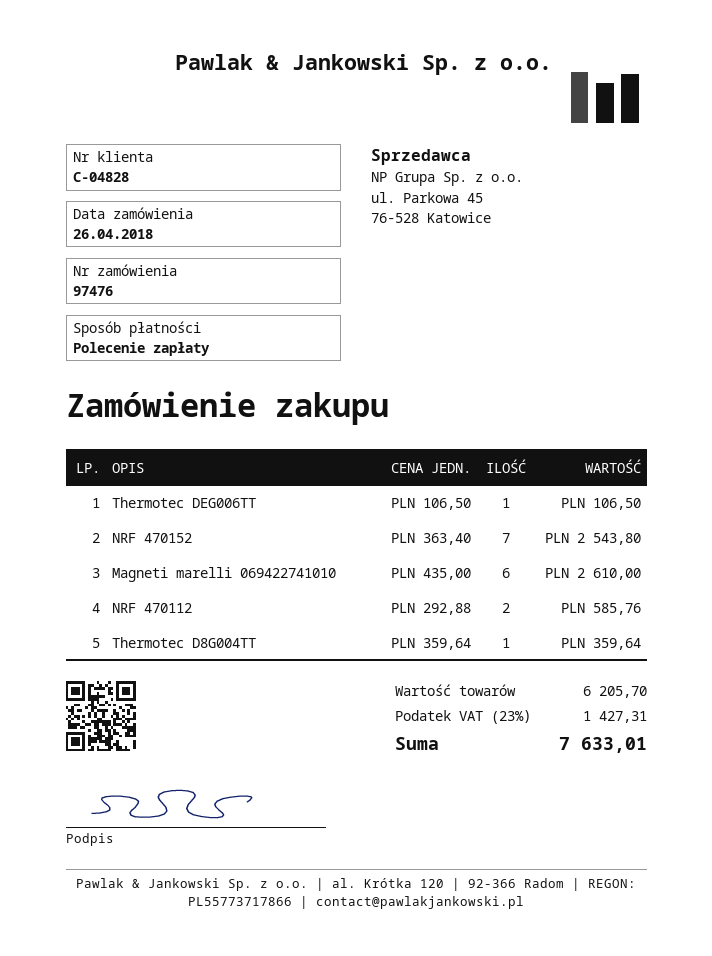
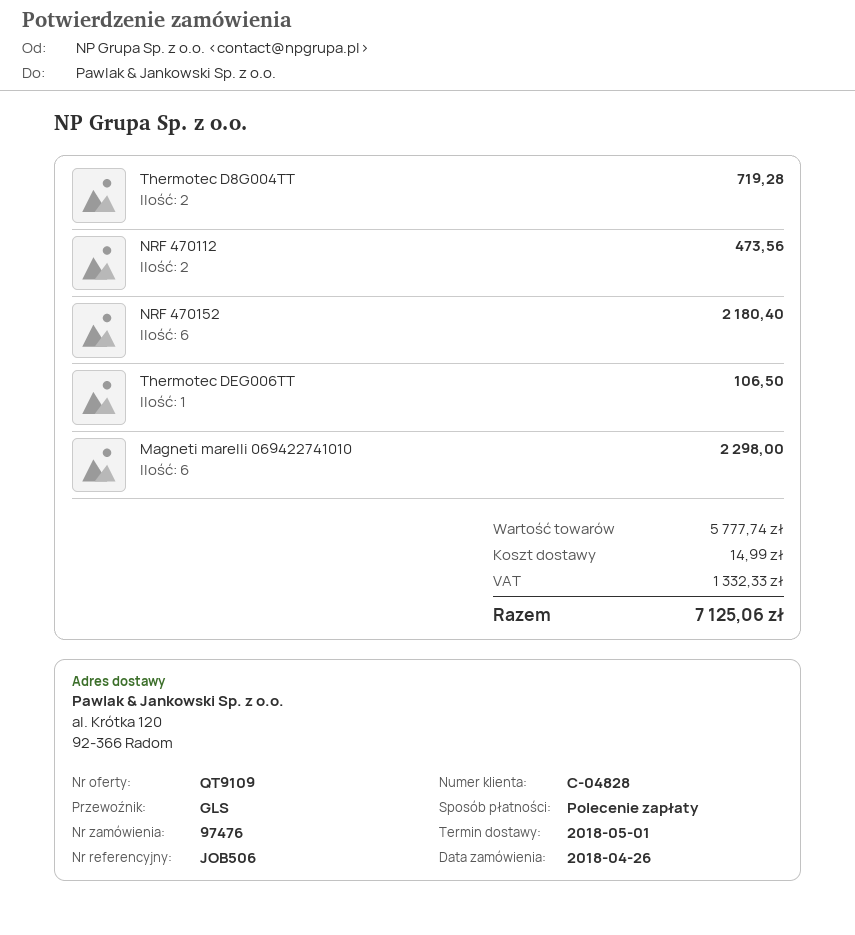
NRF 470152: 7 for 2543.80 -> 6 for 2180.40
Magneti marelli 069422741010: 6 for 2610.00 -> 6 for 2298.00
NRF 470112: 2 for 585.76 -> 2 for 473.56
Thermotec D8G004TT: 1 for 359.64 -> 2 for 719.28
subtotal: 6205.70 -> 5777.74
shipping: none -> 14.99
tax: 1427.31 -> 1332.33
total: 7633.01 -> 7125.06

